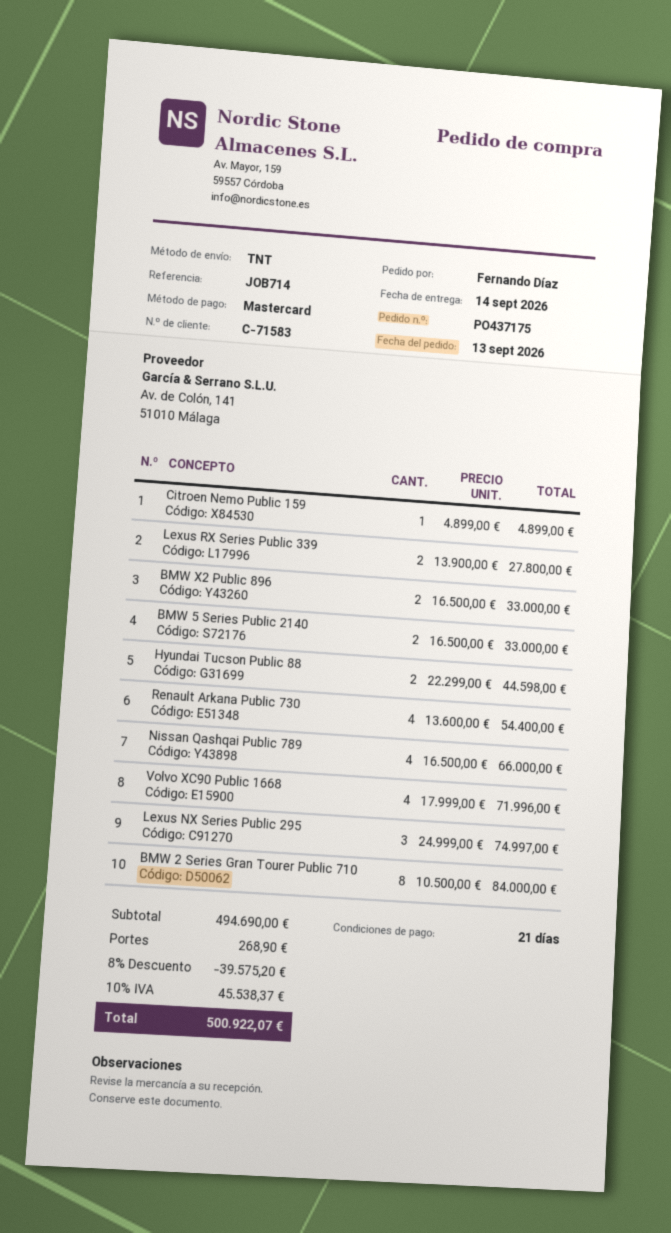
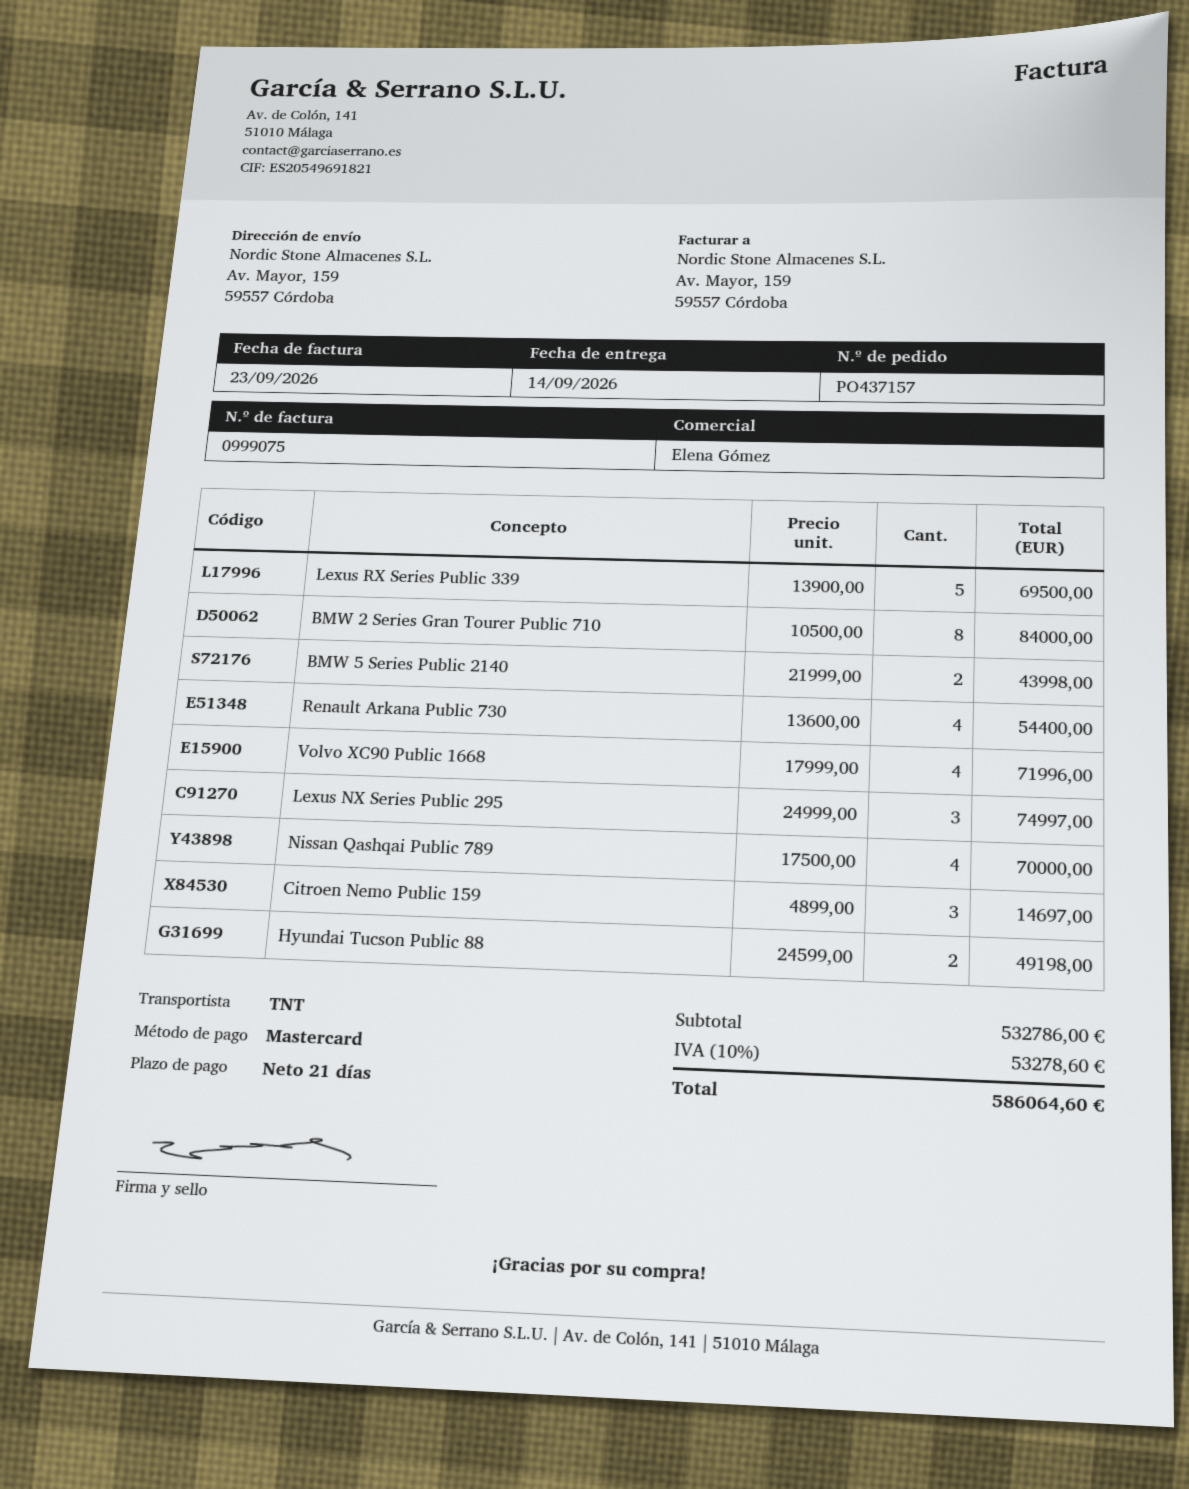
order number: PO437175 -> PO437157
Citroen Nemo Public 159: 1 x 4899.00 = 4899.00 -> 3 x 4899.00 = 14697.00
Lexus RX Series Public 339: 2 x 13900.00 = 27800.00 -> 5 x 13900.00 = 69500.00
BMW X2 Public 896: 2 x 16500.00 = 33000.00 -> none
BMW 5 Series Public 2140: 2 x 16500.00 = 33000.00 -> 2 x 21999.00 = 43998.00
Hyundai Tucson Public 88: 2 x 22299.00 = 44598.00 -> 2 x 24599.00 = 49198.00
Nissan Qashqai Public 789: 4 x 16500.00 = 66000.00 -> 4 x 17500.00 = 70000.00
subtotal: 494690.00 -> 532786.00
discount: 8% = 39575.20 -> none
shipping: 268.90 -> none
tax: 10% = 45538.37 -> 10% = 53278.60
total: 500922.07 -> 586064.60

